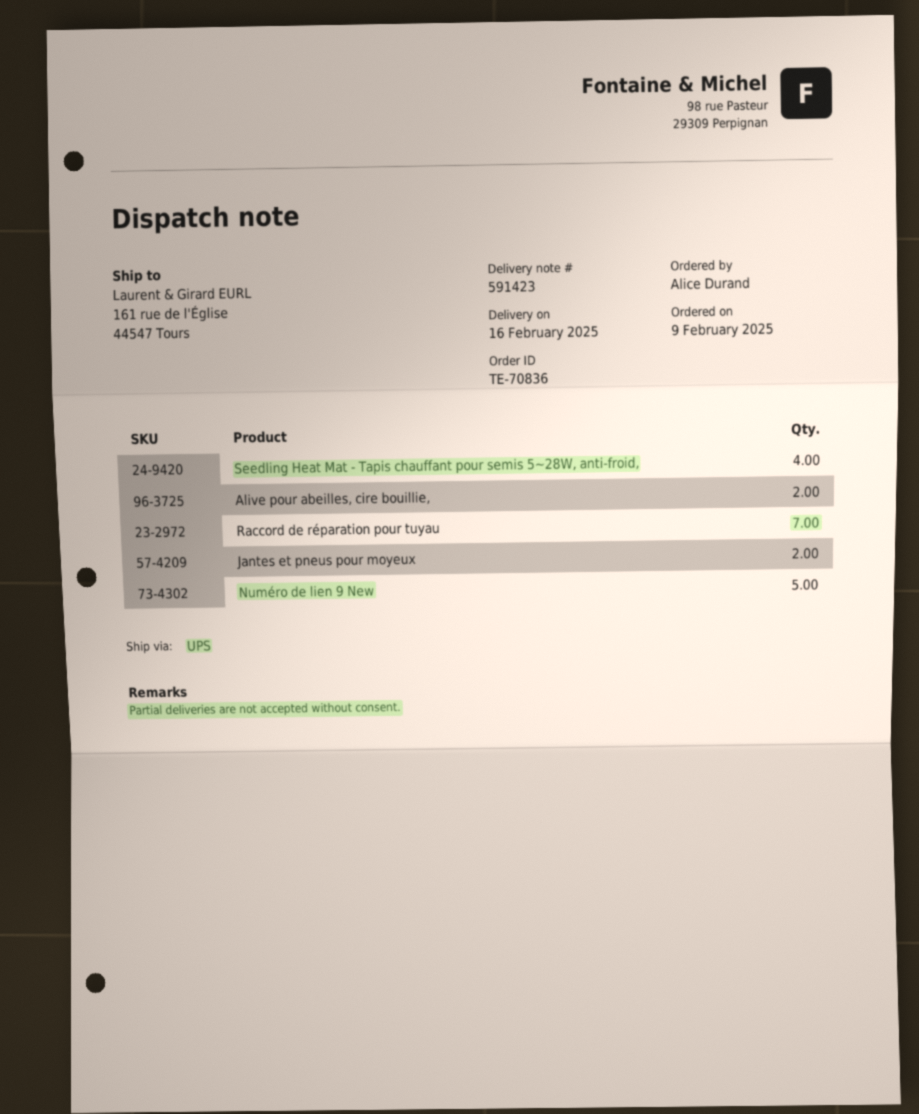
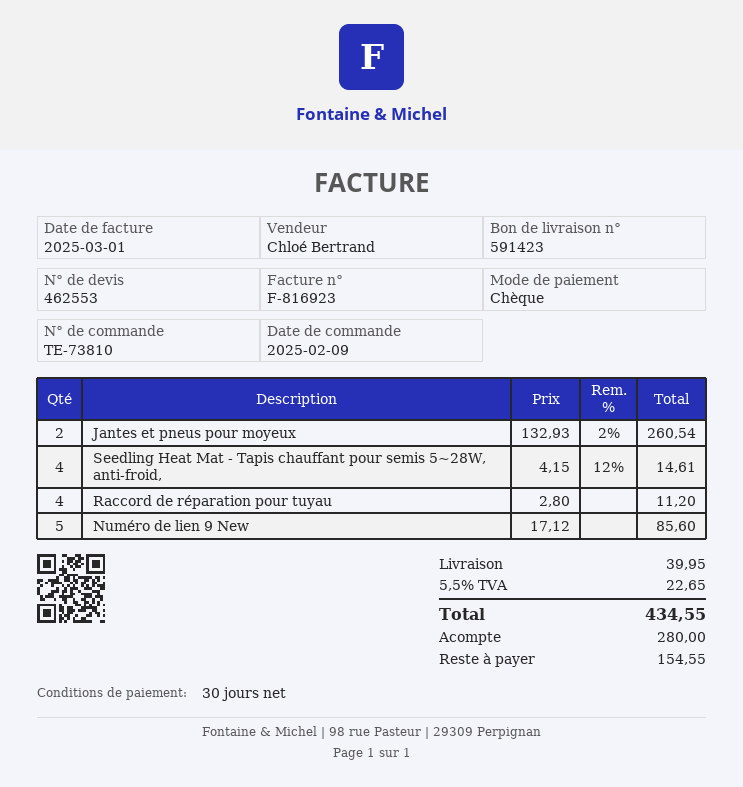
order number: TE-70836 -> TE-73810
Alive pour abeilles, cire bouillie,: 2 -> none
Raccord de réparation pour tuyau: 7 -> 4

